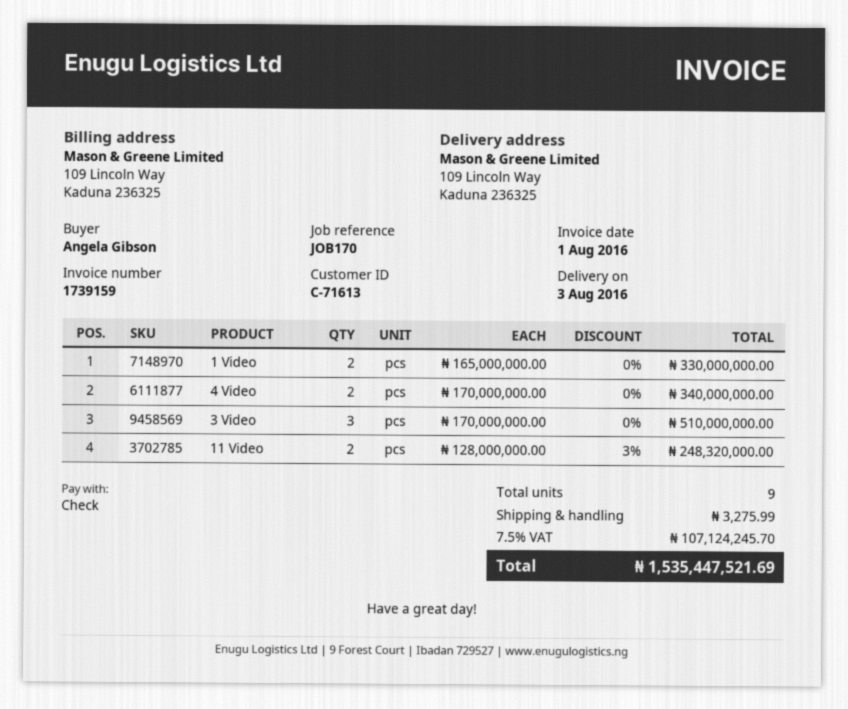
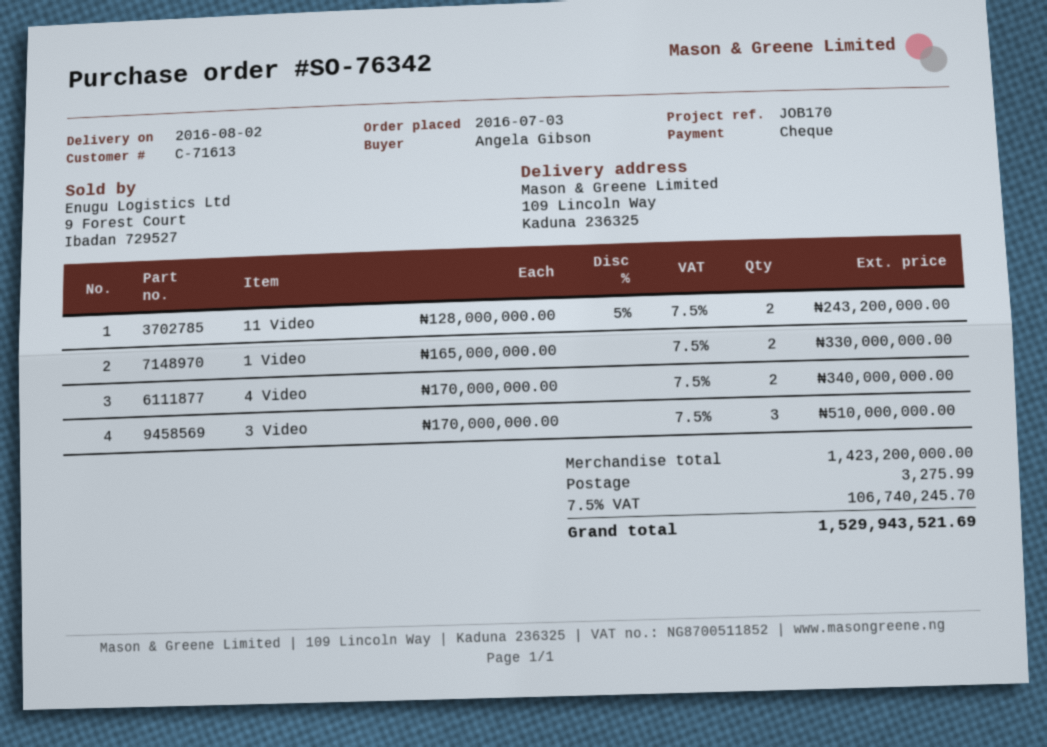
delivery date: 2016-08-03 -> 2016-08-02
11 Video: 2 x 128000000.00 - 3% = 248320000.00 -> 2 x 128000000.00 - 5% = 243200000.00
tax: 7.5% = 107124245.70 -> 7.5% = 106740245.70
total: 1535447521.69 -> 1529943521.69

